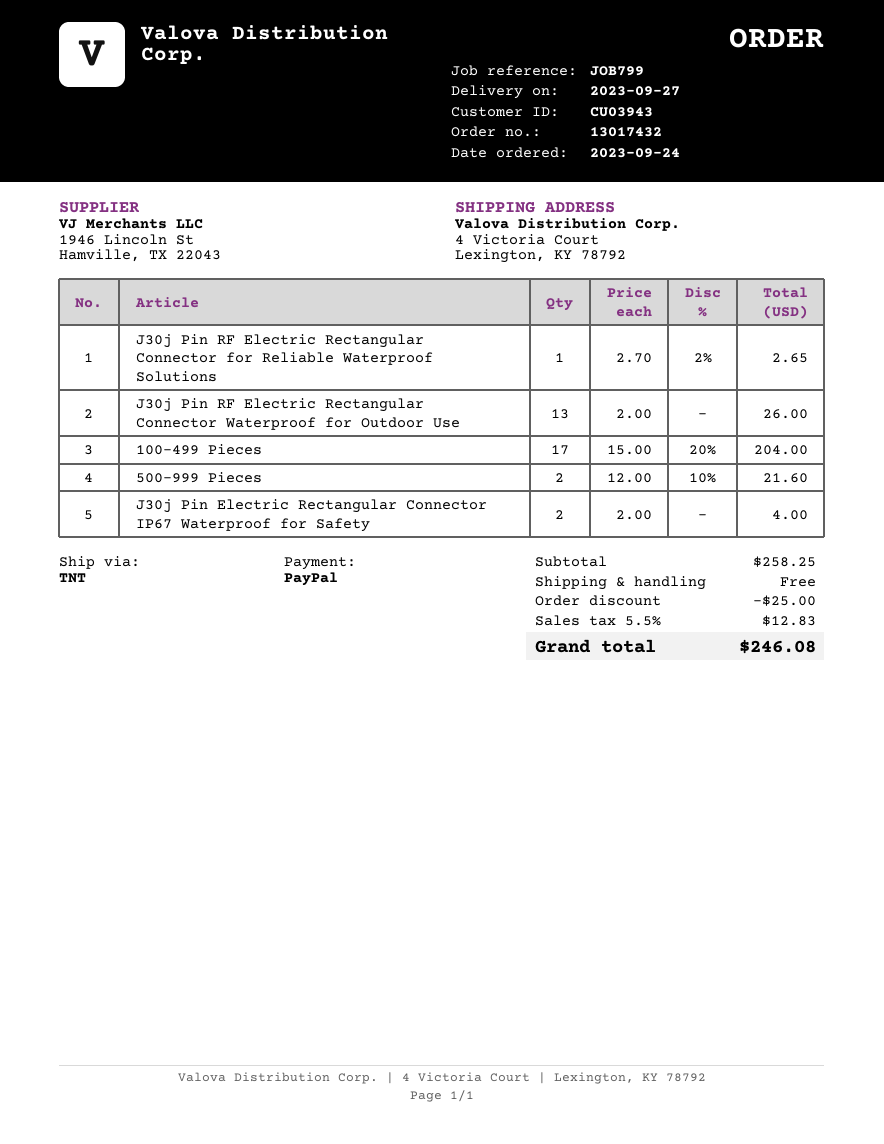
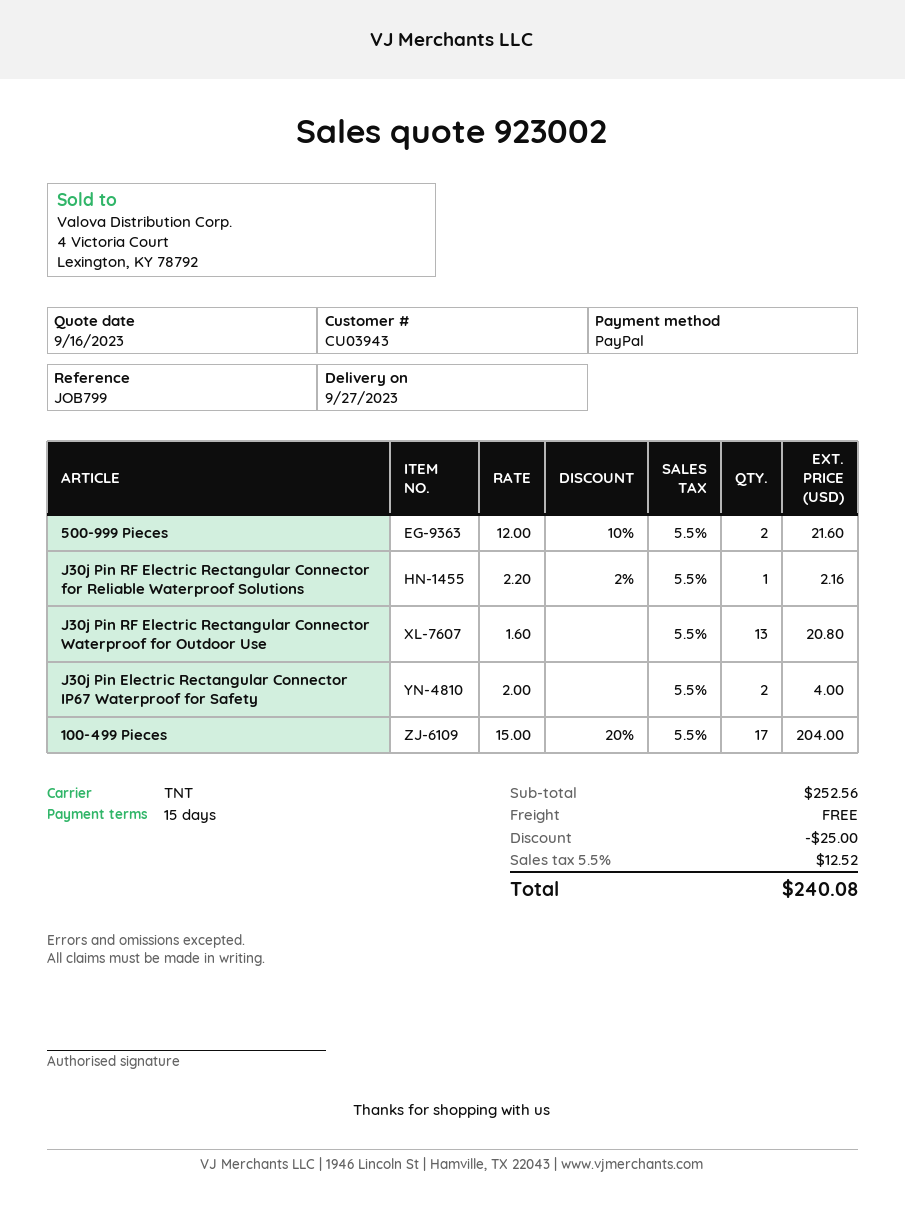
J30j Pin RF Electric Rectangular Connector for Reliable Waterproof Solutions: 1 x 2.70 - 2% = 2.65 -> 1 x 2.20 - 2% = 2.16
J30j Pin RF Electric Rectangular Connector Waterproof for Outdoor Use: 13 x 2.00 = 26.00 -> 13 x 1.60 = 20.80
subtotal: 258.25 -> 252.56
tax: 5.5% = 12.83 -> 5.5% = 12.52
total: 246.08 -> 240.08

